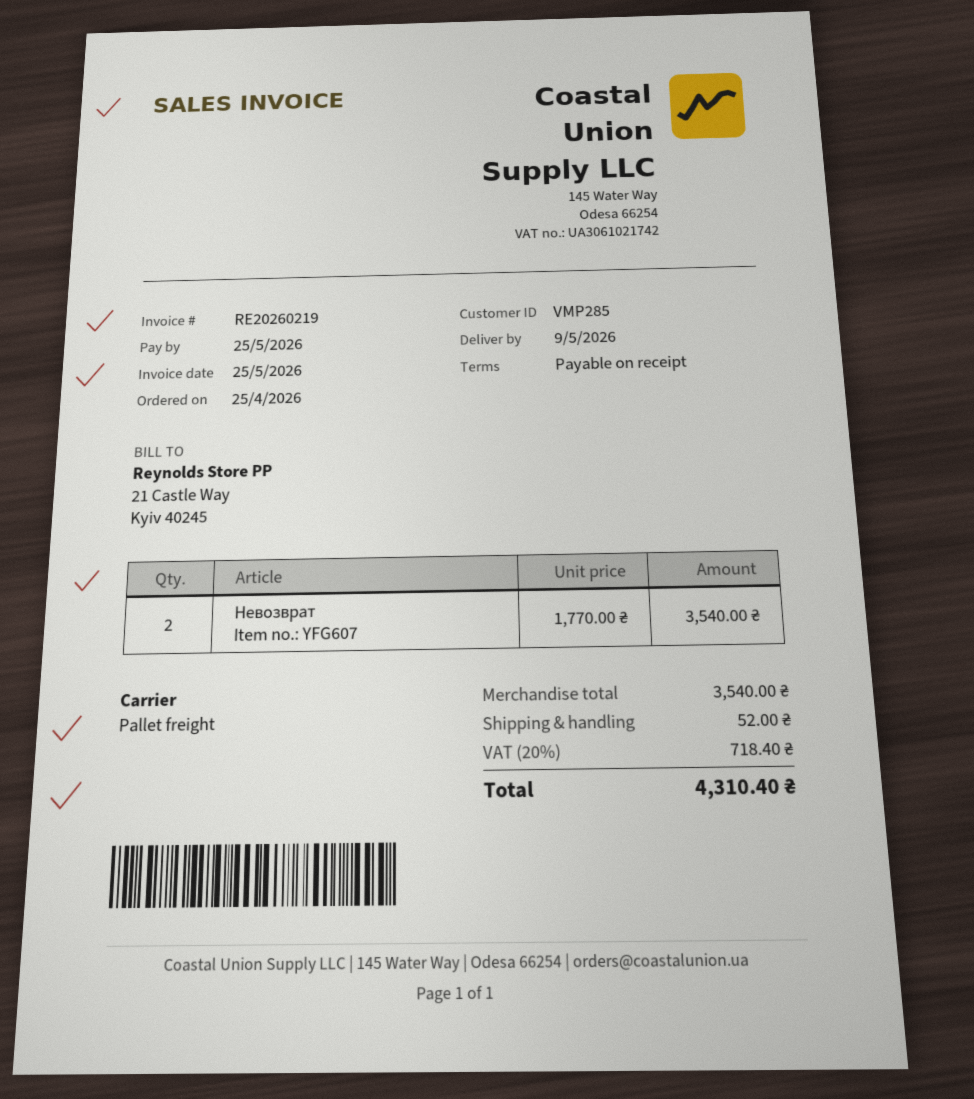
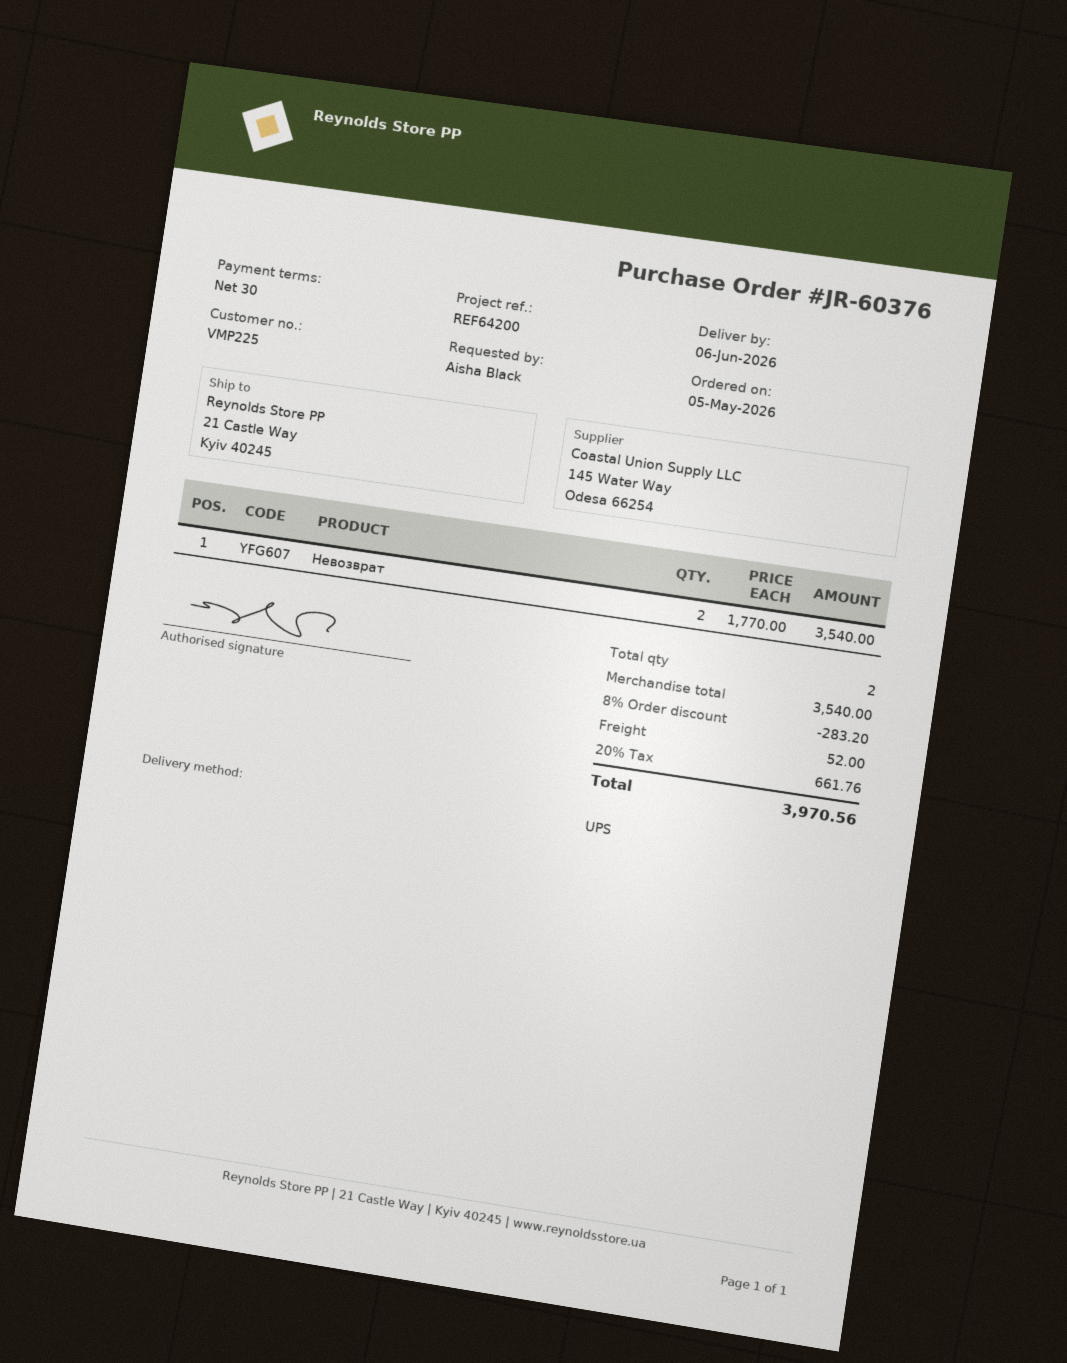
order date: 2026-04-25 -> 2026-05-05
delivery date: 2026-05-09 -> 2026-06-06
payment terms: on receipt -> 30 days
customer number: VMP285 -> VMP225
shipping method: pallet freight -> UPS
discount: none -> 8% = 283.20
tax: 20% = 718.40 -> 20% = 661.76
total: 4310.40 -> 3970.56

